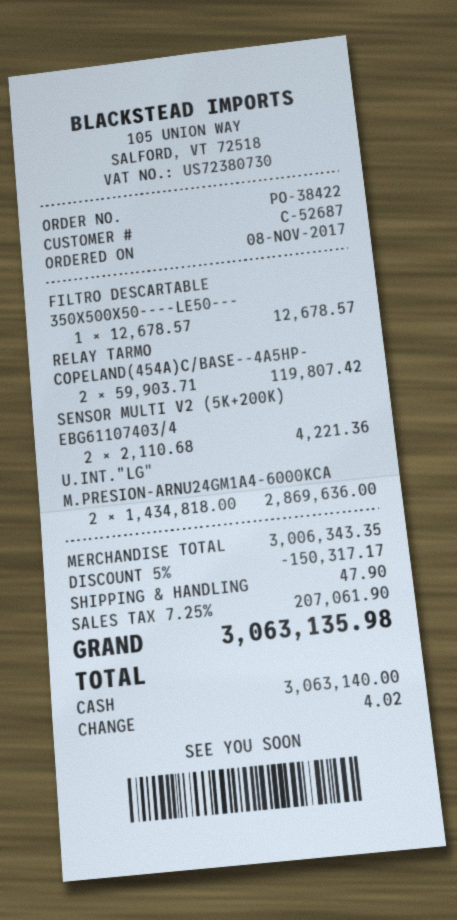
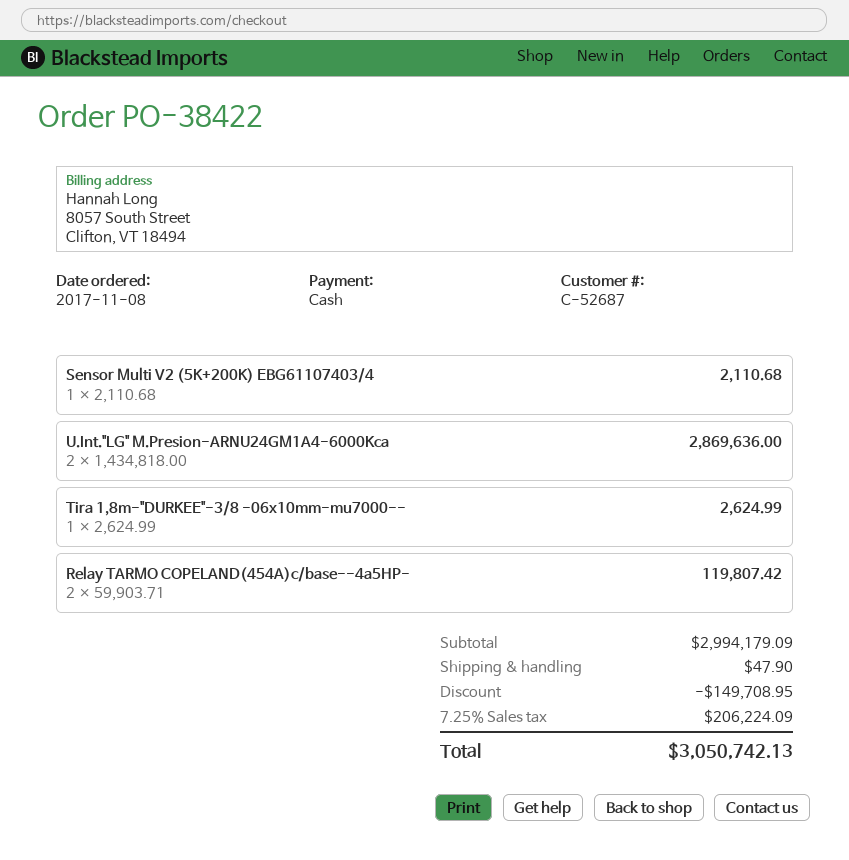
FILTRO DESCARTABLE 350X500X50----LE50---: 1 x 12678.57 = 12678.57 -> none
SENSOR MULTI V2 (5K+200K) EBG61107403/4: 2 x 2110.68 = 4221.36 -> 1 x 2110.68 = 2110.68
Tira 1,8m-"DURKEE"-3/8 -06x10mm-mu7000--: none -> 1 x 2624.99 = 2624.99
subtotal: 3006343.35 -> 2994179.09
discount: 150317.17 -> 149708.95
tax: 7.25% = 207061.90 -> 7.25% = 206224.09
total: 3063135.98 -> 3050742.13

